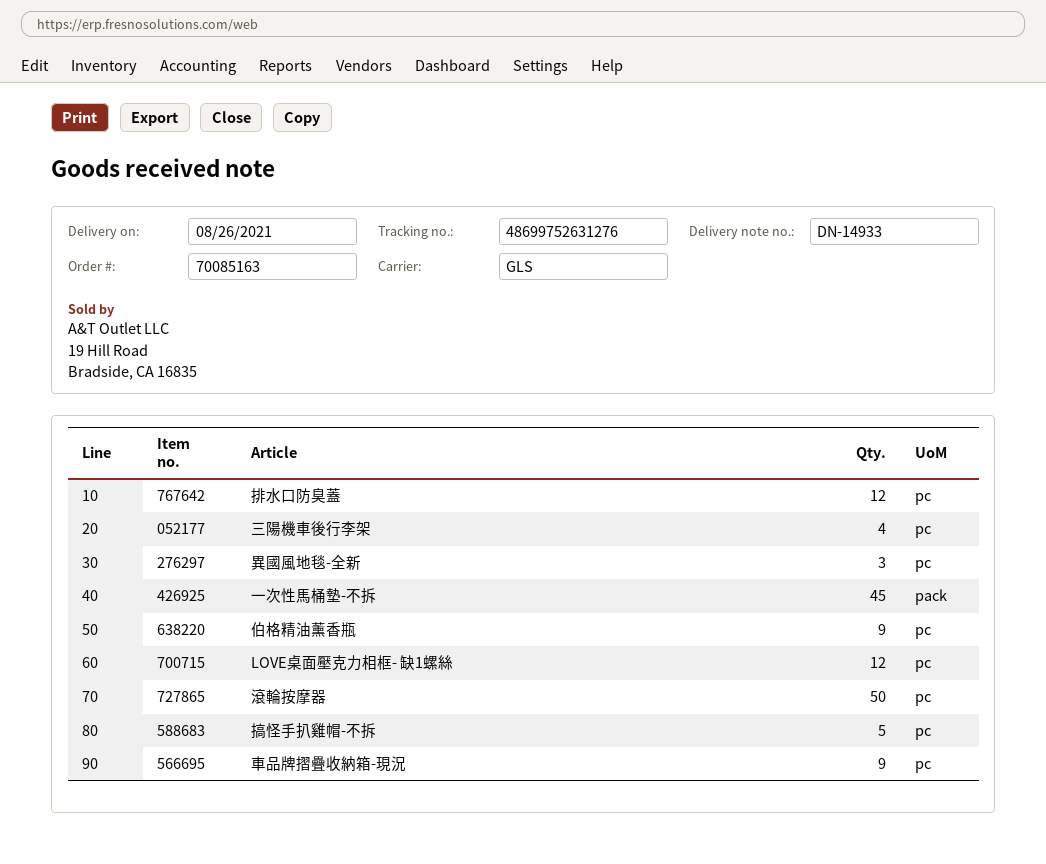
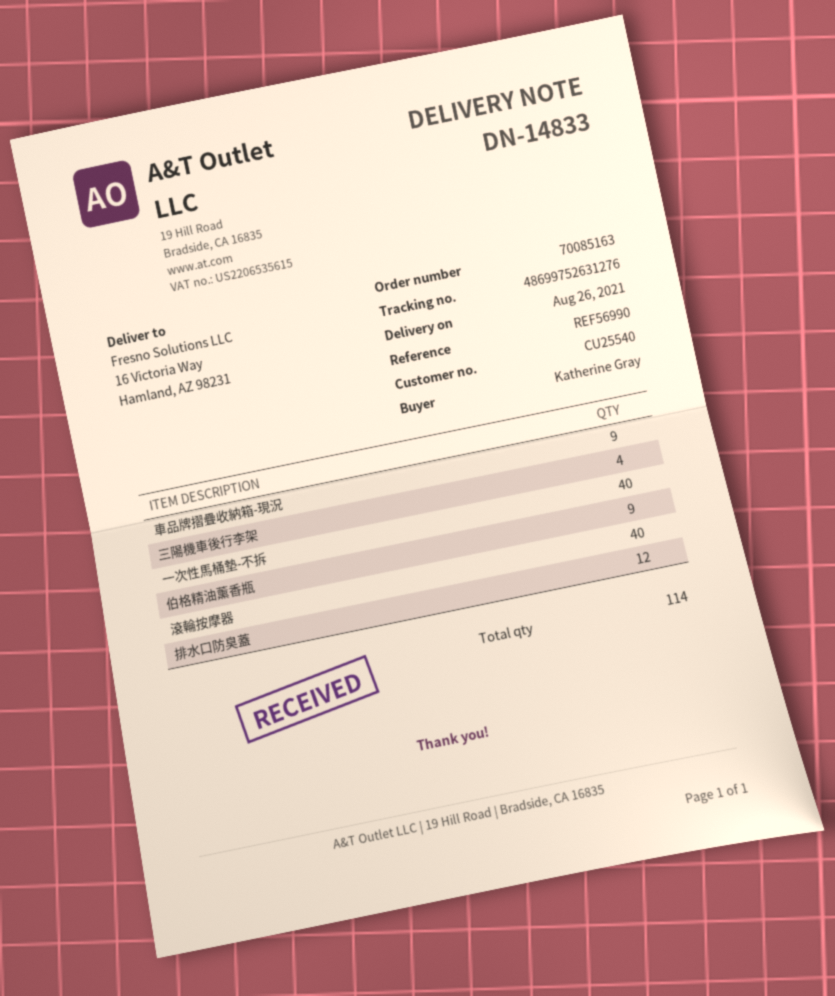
delivery note number: DN-14933 -> DN-14833
異國風地毯-全新: 3 -> none
一次性馬桶墊-不拆: 45 -> 40
LOVE桌面壓克力相框- 缺1螺絲: 12 -> none
滾輪按摩器: 50 -> 40
搞怪手扒雞帽-不拆: 5 -> none

